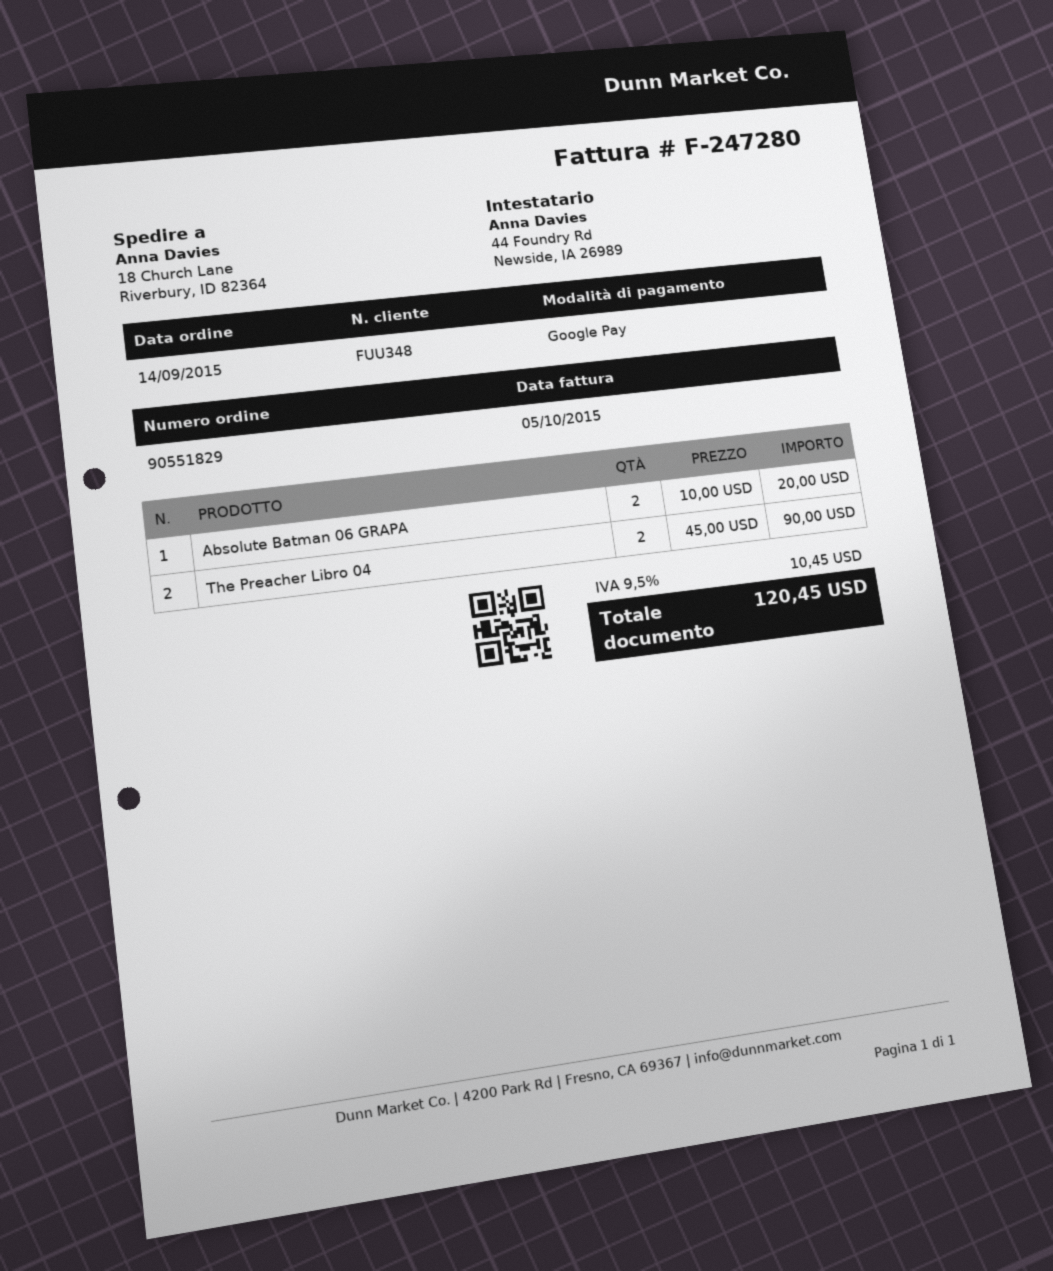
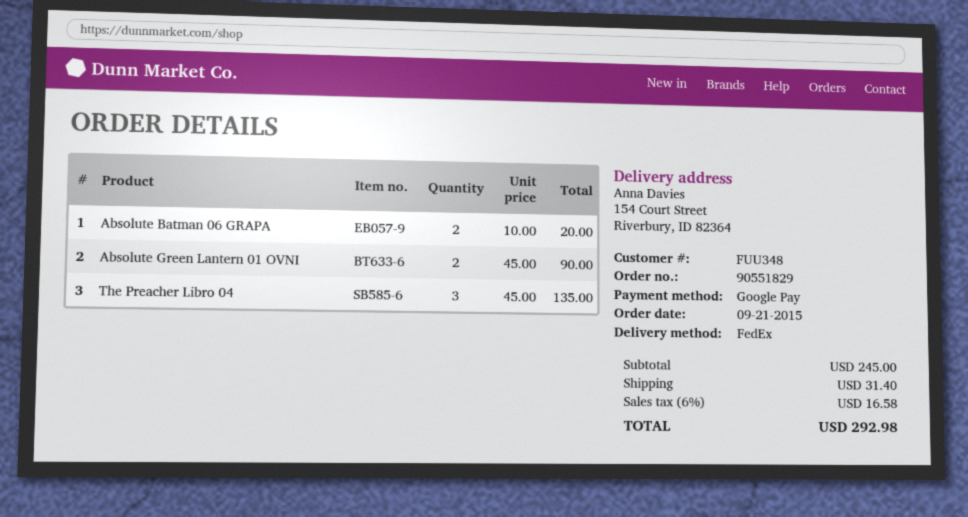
order date: 2015-09-14 -> 2015-09-21
ship to: 18 Church Lane, Riverbury, ID 82364 -> 154 Court Street, Riverbury, ID 82364
The Preacher Libro 04: 2 x 45.00 = 90.00 -> 3 x 45.00 = 135.00
Absolute Green Lantern 01 OVNI: none -> 2 x 45.00 = 90.00
shipping: none -> 31.40
tax: 9.5% = 10.45 -> 6% = 16.58
total: 120.45 -> 292.98

